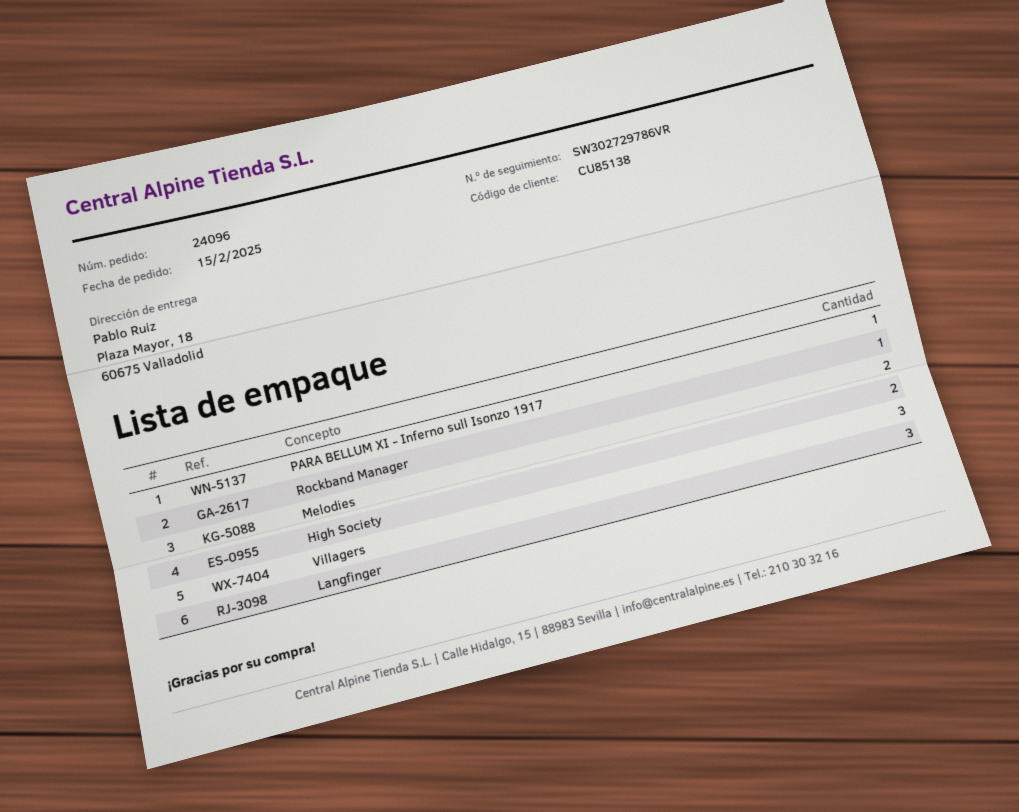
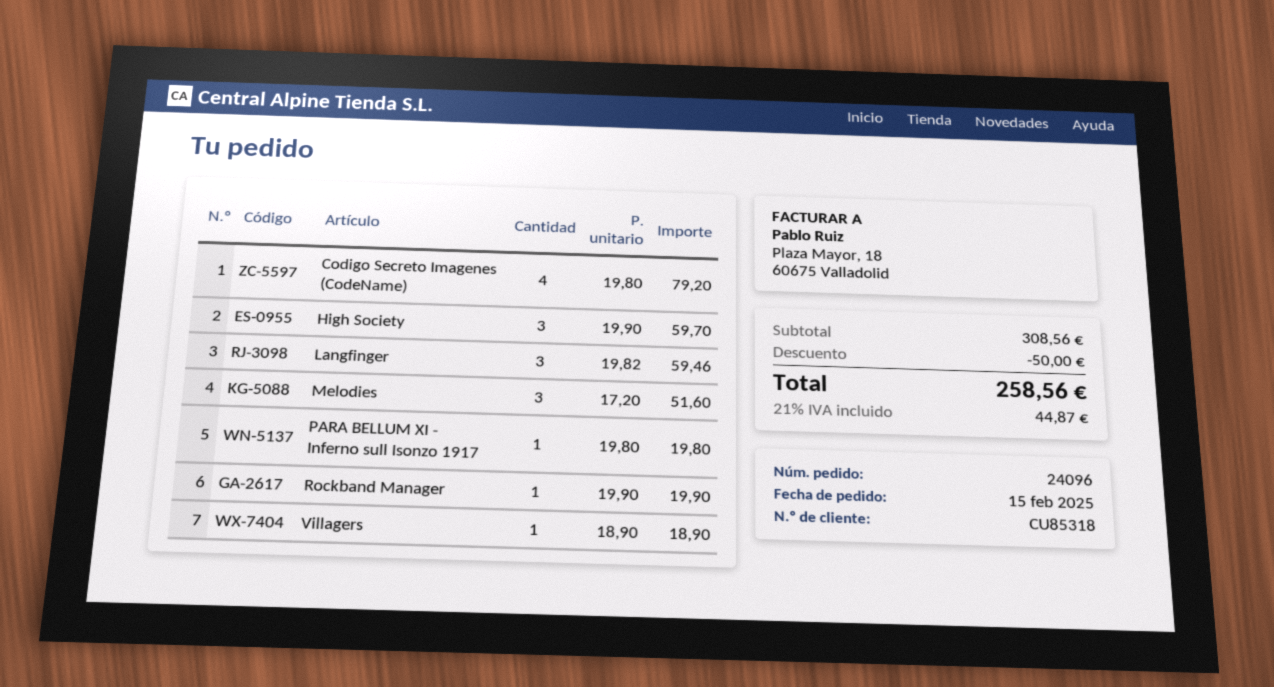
customer number: CU85138 -> CU85318
Melodies: 2 -> 3
High Society: 2 -> 3
Villagers: 3 -> 1
Codigo Secreto Imagenes (CodeName): none -> 4

